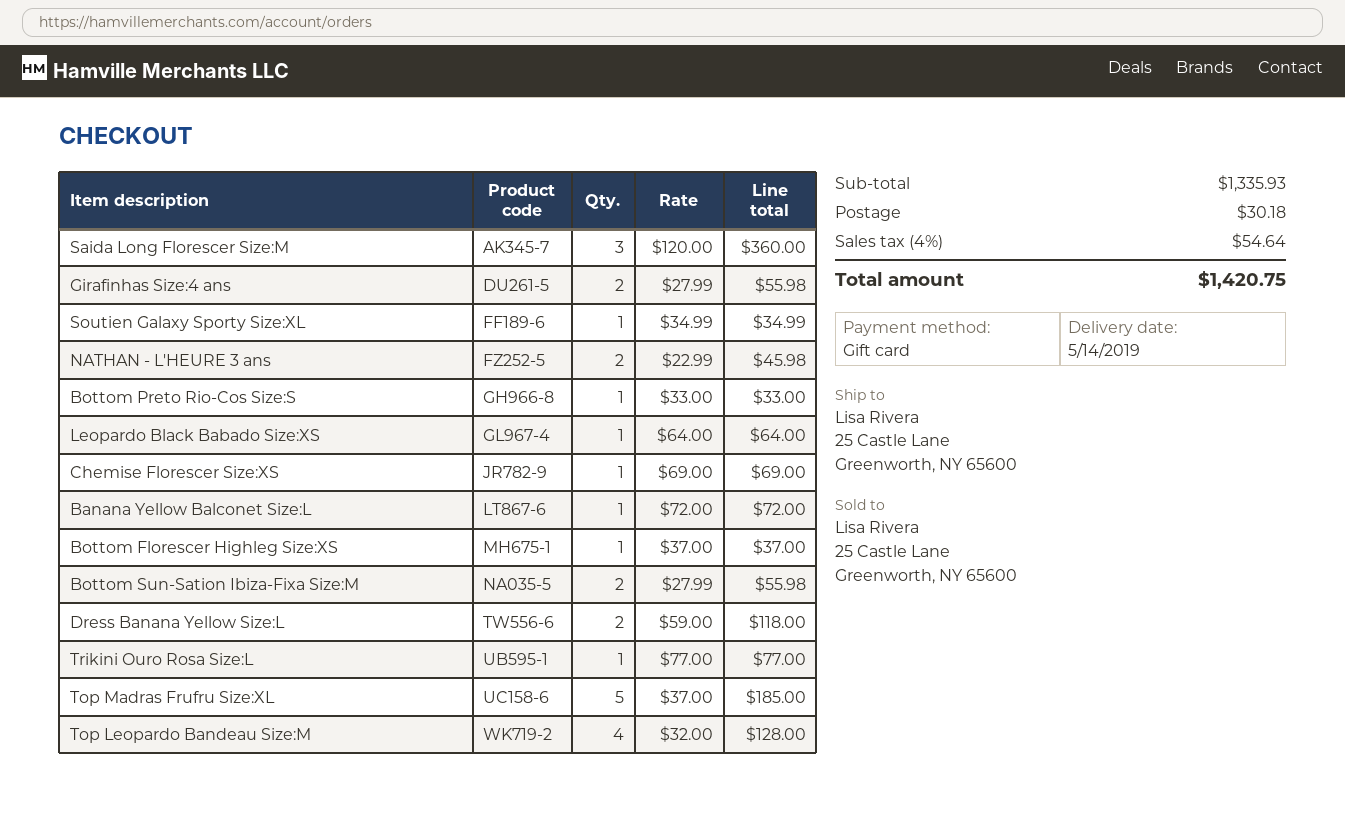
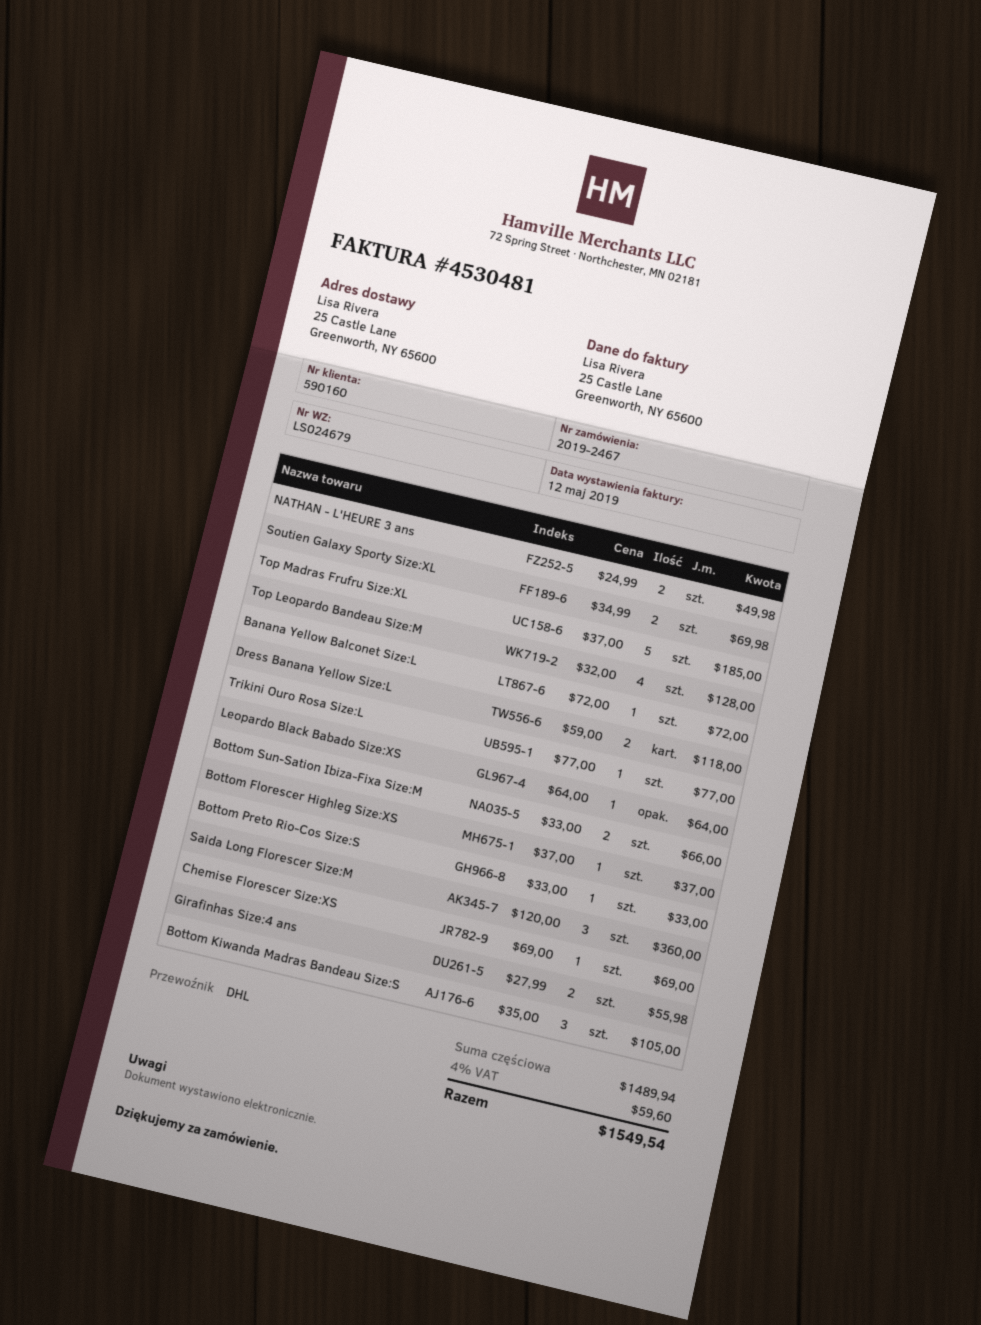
Soutien Galaxy Sporty Size:XL: 1 x 34.99 = 34.99 -> 2 x 34.99 = 69.98
NATHAN - L'HEURE 3 ans: 2 x 22.99 = 45.98 -> 2 x 24.99 = 49.98
Bottom Sun-Sation Ibiza-Fixa Size:M: 2 x 27.99 = 55.98 -> 2 x 33.00 = 66.00
Bottom Kiwanda Madras Bandeau Size:S: none -> 3 x 35.00 = 105.00
subtotal: 1335.93 -> 1489.94
shipping: 30.18 -> none
tax: 4% = 54.64 -> 4% = 59.60
total: 1420.75 -> 1549.54

